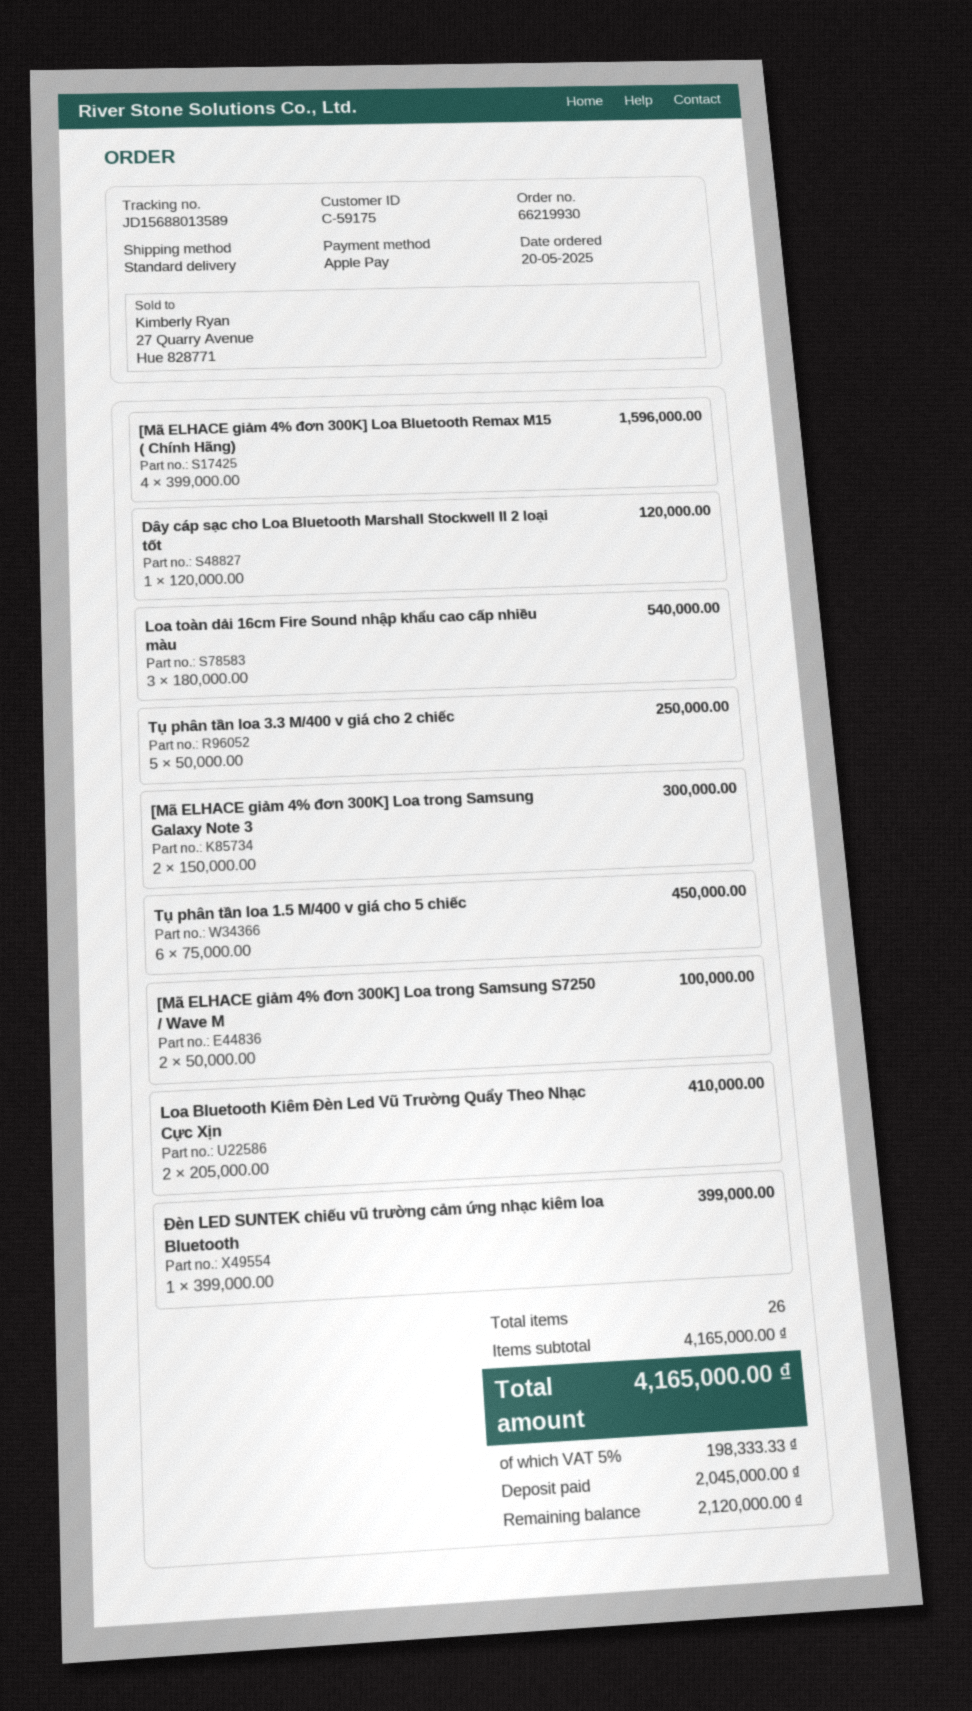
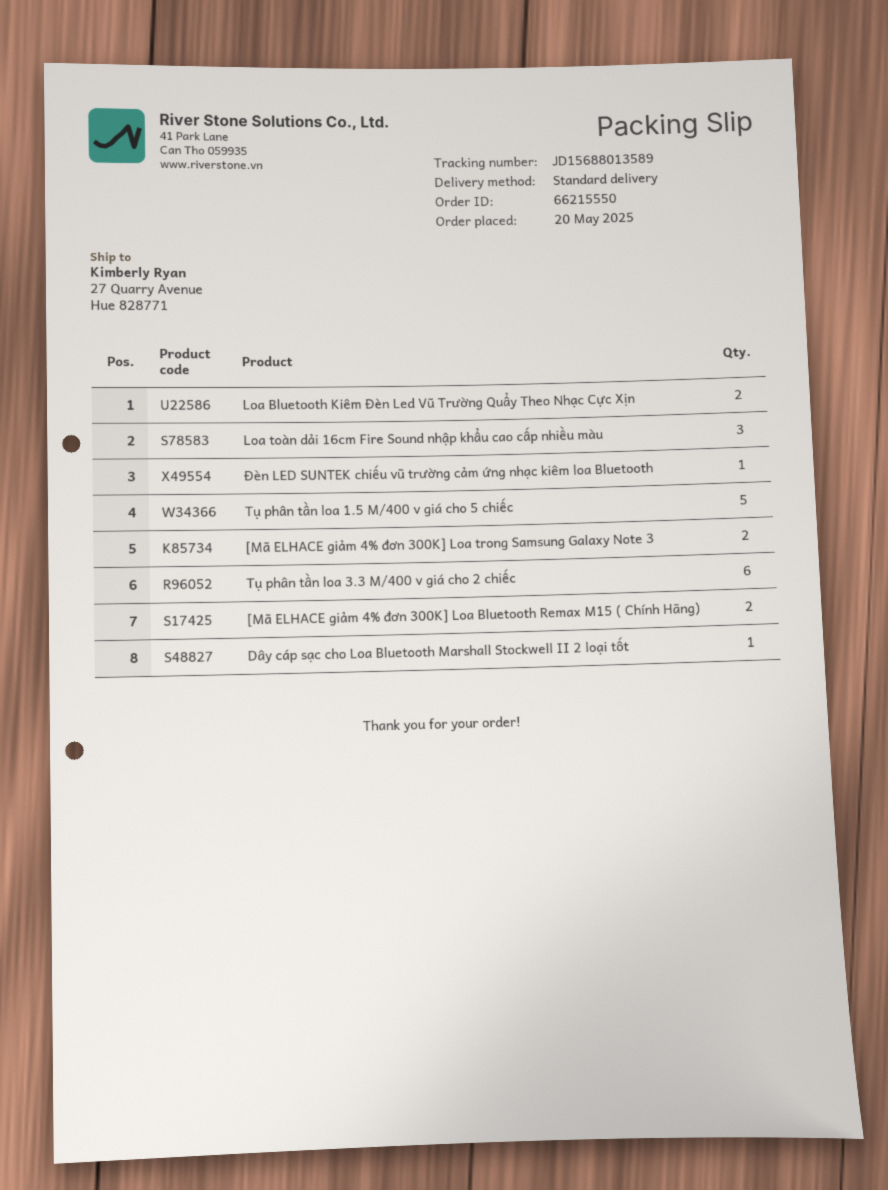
order number: 66219930 -> 66215550
[Mã ELHACE giảm 4% đơn 300K] Loa Bluetooth Remax M15 ( Chính Hãng): 4 -> 2
Tụ phân tần loa 3.3 M/400 v giá cho 2 chiếc: 5 -> 6
Tụ phân tần loa 1.5 M/400 v giá cho 5 chiếc: 6 -> 5
[Mã ELHACE giảm 4% đơn 300K] Loa trong Samsung S7250 / Wave M: 2 -> none

